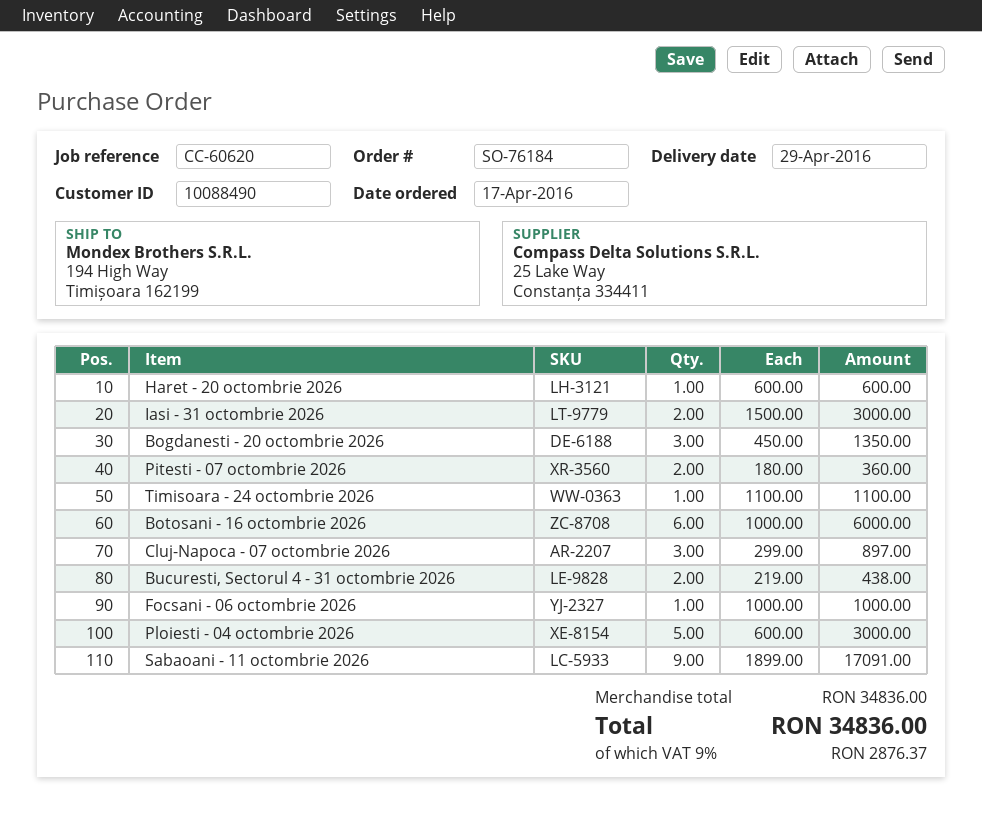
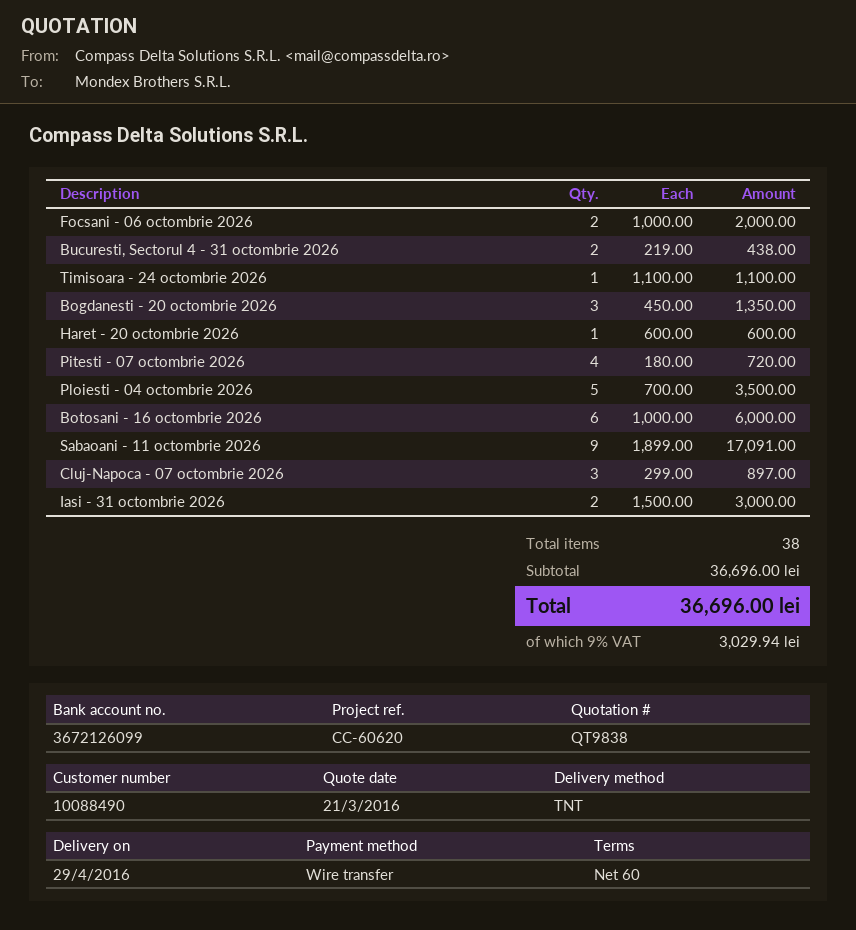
Pitesti - 07 octombrie 2026: 2 x 180.00 = 360.00 -> 4 x 180.00 = 720.00
Focsani - 06 octombrie 2026: 1 x 1000.00 = 1000.00 -> 2 x 1000.00 = 2000.00
Ploiesti - 04 octombrie 2026: 5 x 600.00 = 3000.00 -> 5 x 700.00 = 3500.00
subtotal: 34836.00 -> 36696.00
tax: 9% = 2876.37 -> 9% = 3029.94
total: 34836.00 -> 36696.00

